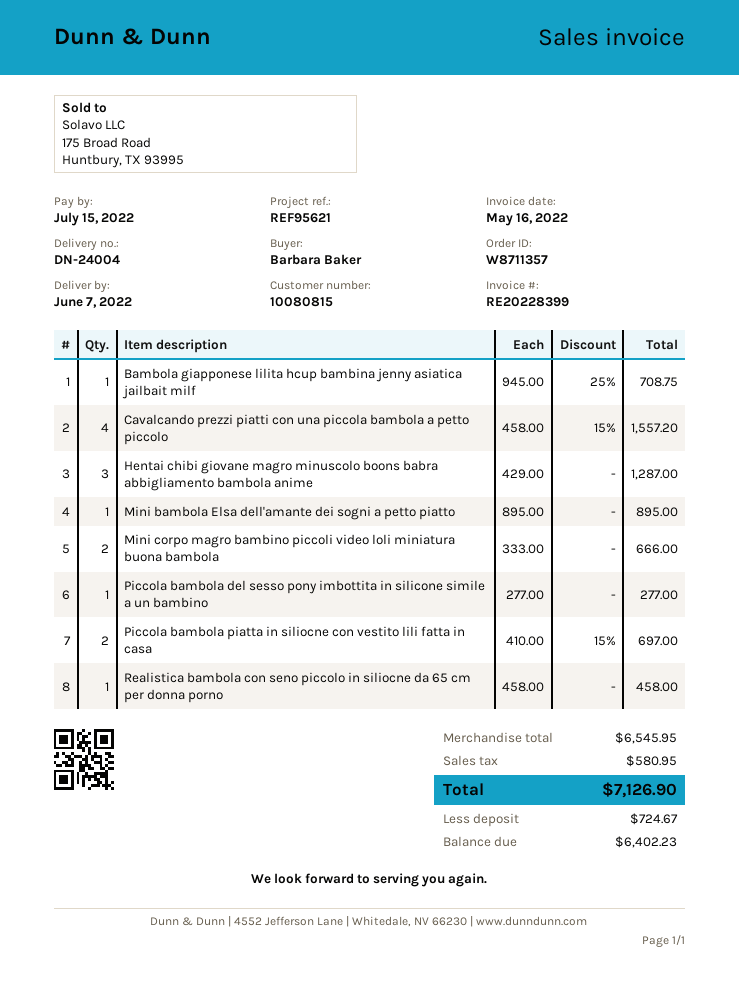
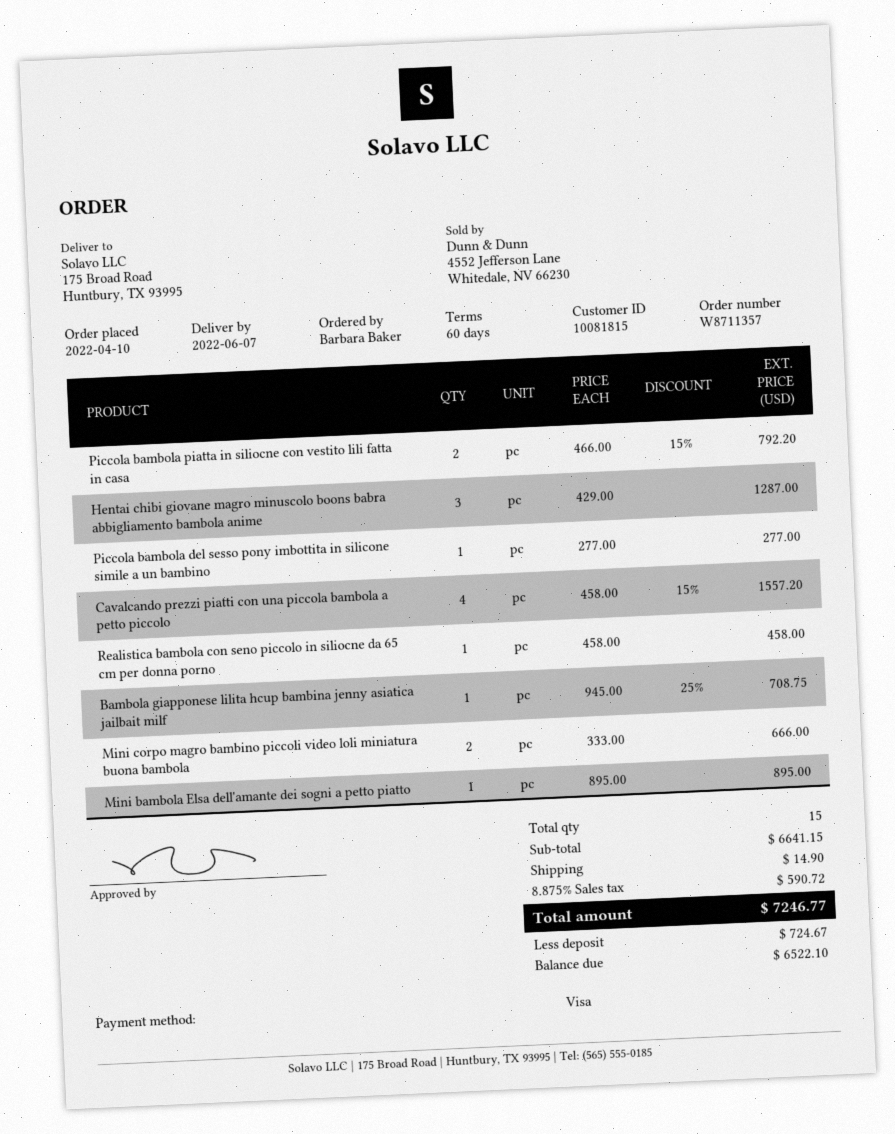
customer number: 10080815 -> 10081815
Piccola bambola piatta in siliocne con vestito lili fatta in casa: 2 x 410.00 - 15% = 697.00 -> 2 x 466.00 - 15% = 792.20
subtotal: 6545.95 -> 6641.15
shipping: none -> 14.90
tax: 580.95 -> 590.72
total: 7126.90 -> 7246.77
balance: 6402.23 -> 6522.10

